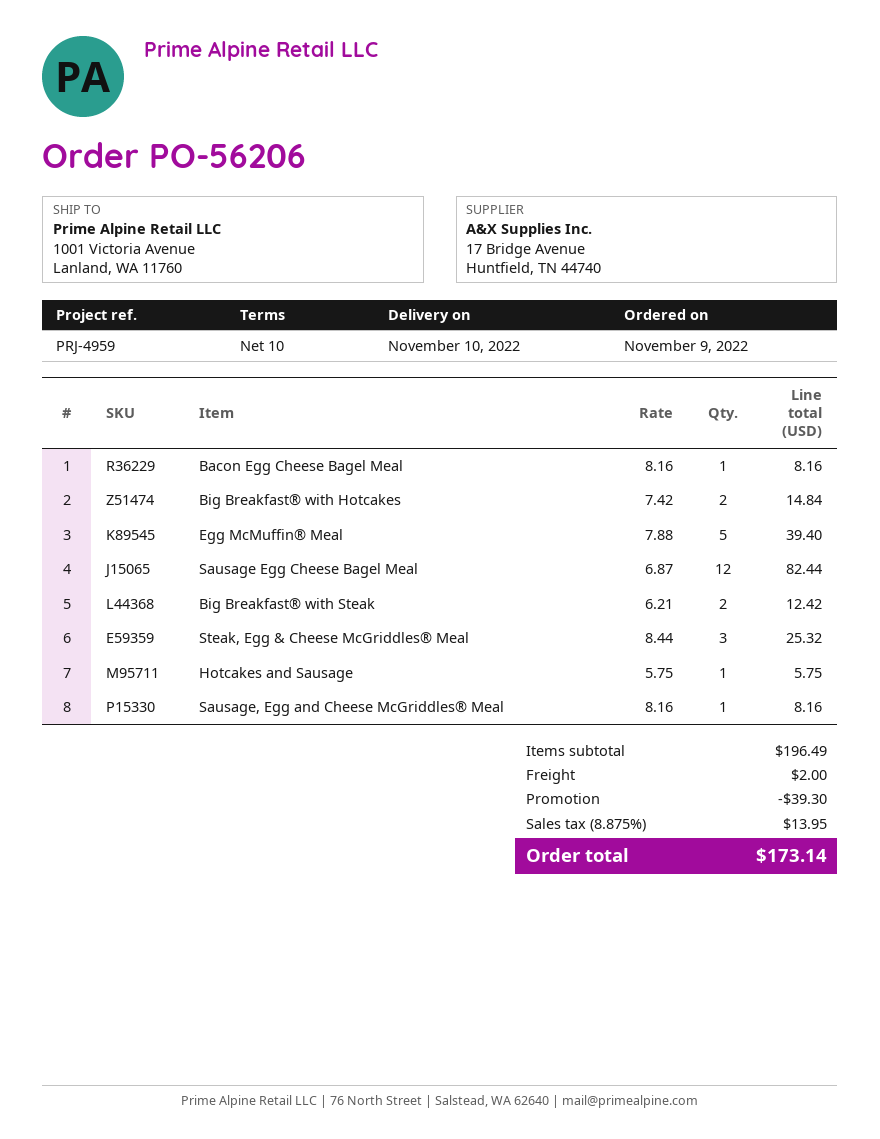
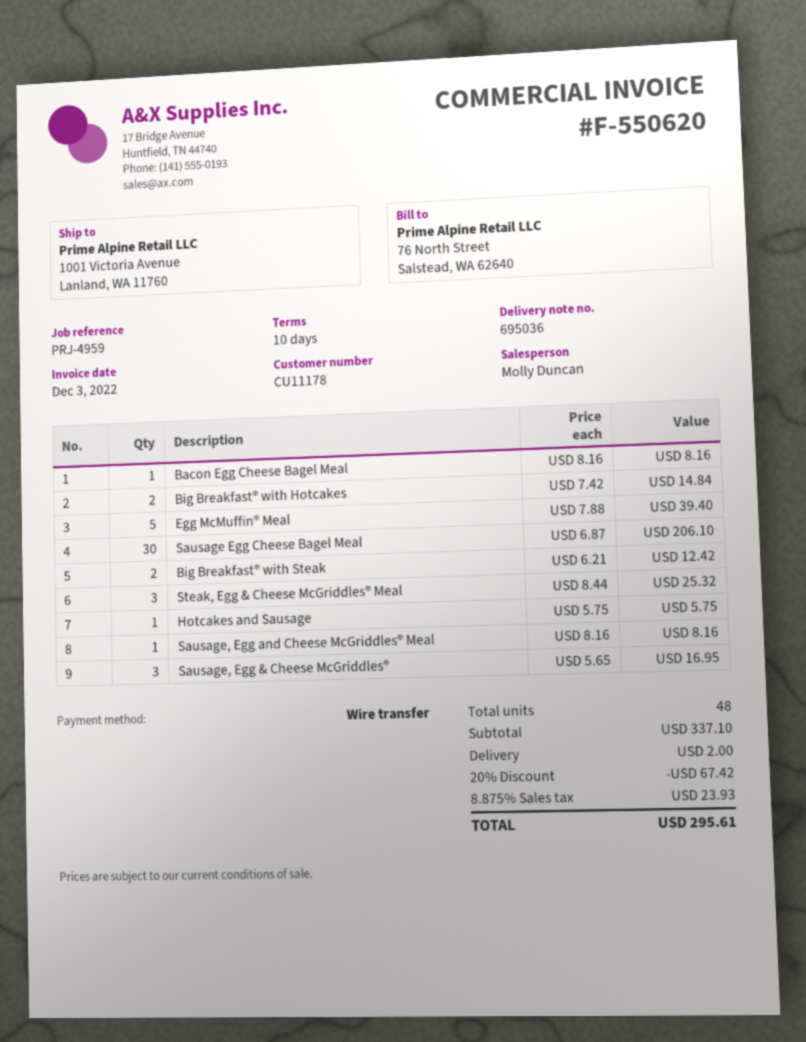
Sausage Egg Cheese Bagel Meal: 12 x 6.87 = 82.44 -> 30 x 6.87 = 206.10
Sausage, Egg & Cheese McGriddles®: none -> 3 x 5.65 = 16.95
subtotal: 196.49 -> 337.10
discount: 39.30 -> 67.42
tax: 8.875% = 13.95 -> 8.875% = 23.93
total: 173.14 -> 295.61

